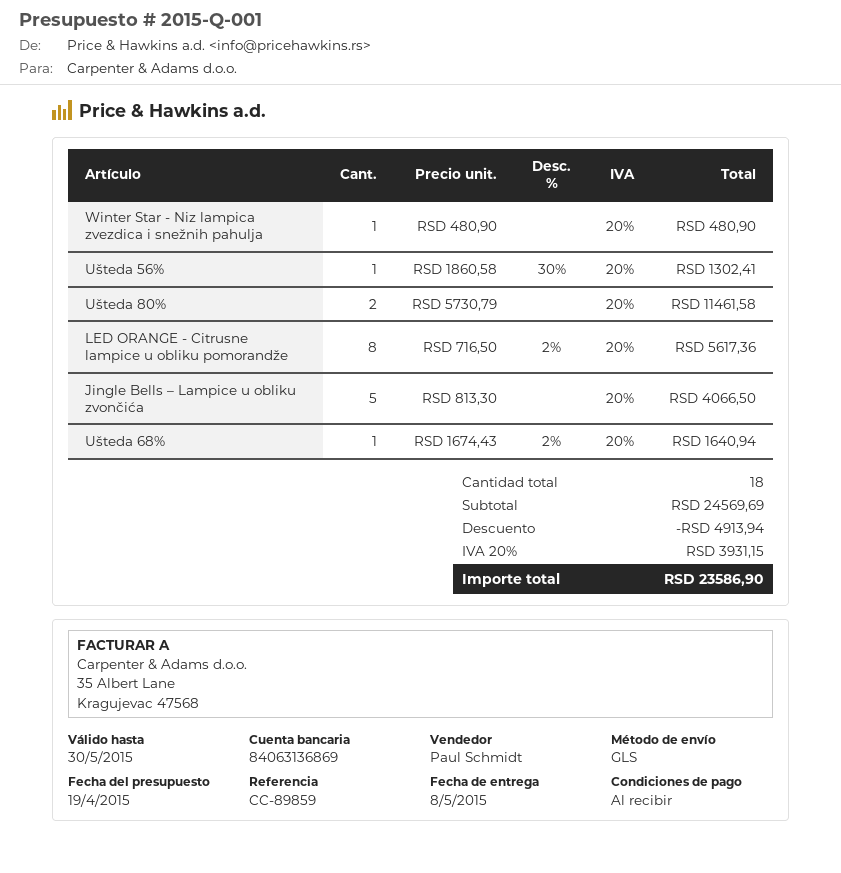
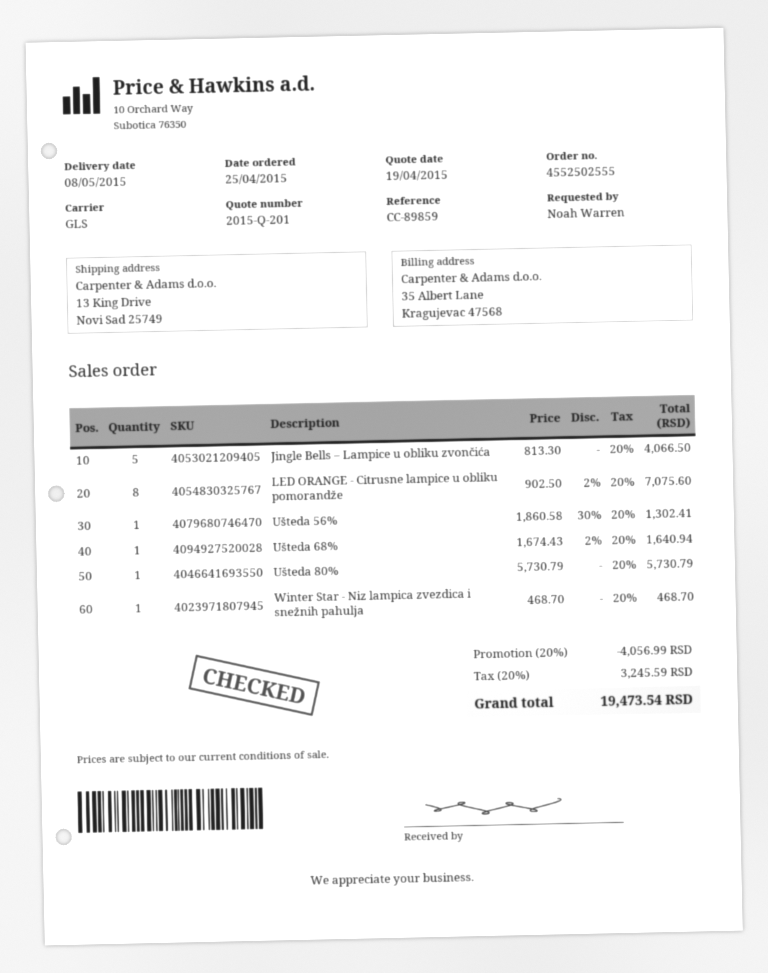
quote number: 2015-Q-001 -> 2015-Q-201
Winter Star - Niz lampica zvezdica i snežnih pahulja: 1 x 480.90 = 480.90 -> 1 x 468.70 = 468.70
Ušteda 80%: 2 x 5730.79 = 11461.58 -> 1 x 5730.79 = 5730.79
LED ORANGE - Citrusne lampice u obliku pomorandže: 8 x 716.50 - 2% = 5617.36 -> 8 x 902.50 - 2% = 7075.60
discount: 4913.94 -> 4056.99
tax: 20% = 3931.15 -> 20% = 3245.59
total: 23586.90 -> 19473.54

